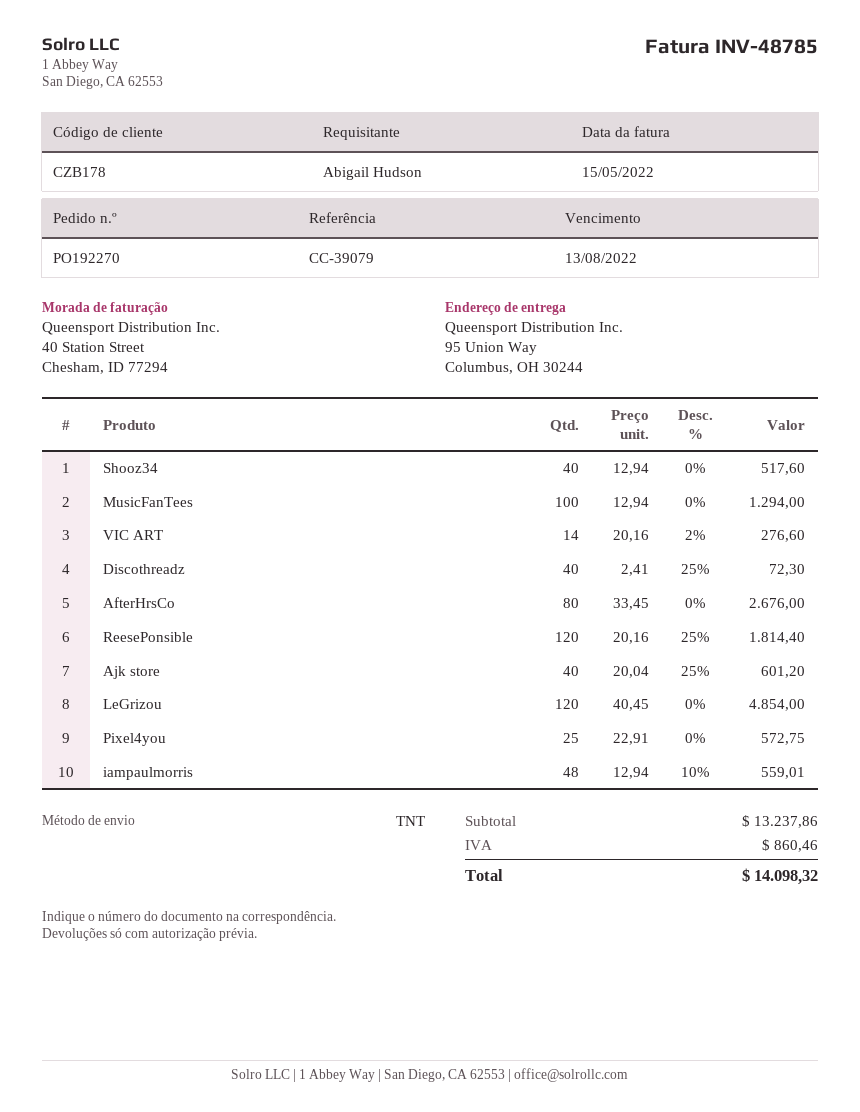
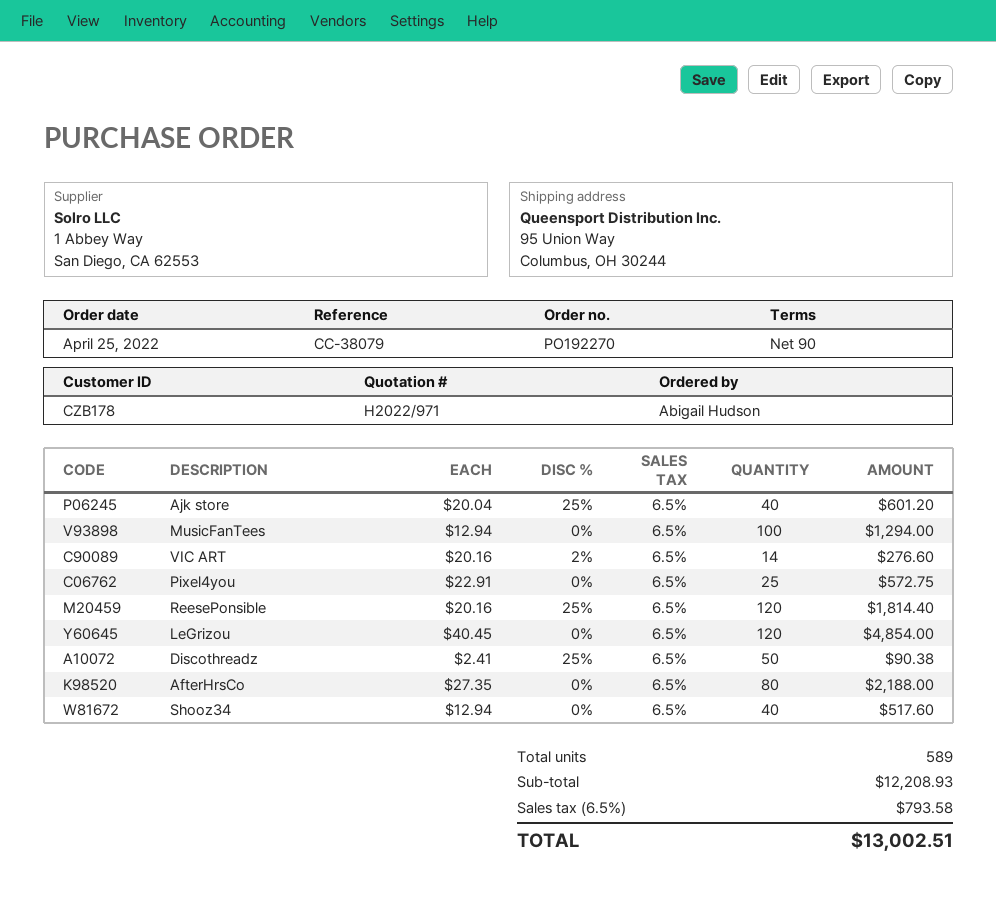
reference: CC-39079 -> CC-38079
Discothreadz: 40 x 2.41 - 25% = 72.30 -> 50 x 2.41 - 25% = 90.38
AfterHrsCo: 80 x 33.45 = 2676.00 -> 80 x 27.35 = 2188.00
iampaulmorris: 48 x 12.94 - 10% = 559.01 -> none
subtotal: 13237.86 -> 12208.93
tax: 860.46 -> 793.58
total: 14098.32 -> 13002.51

